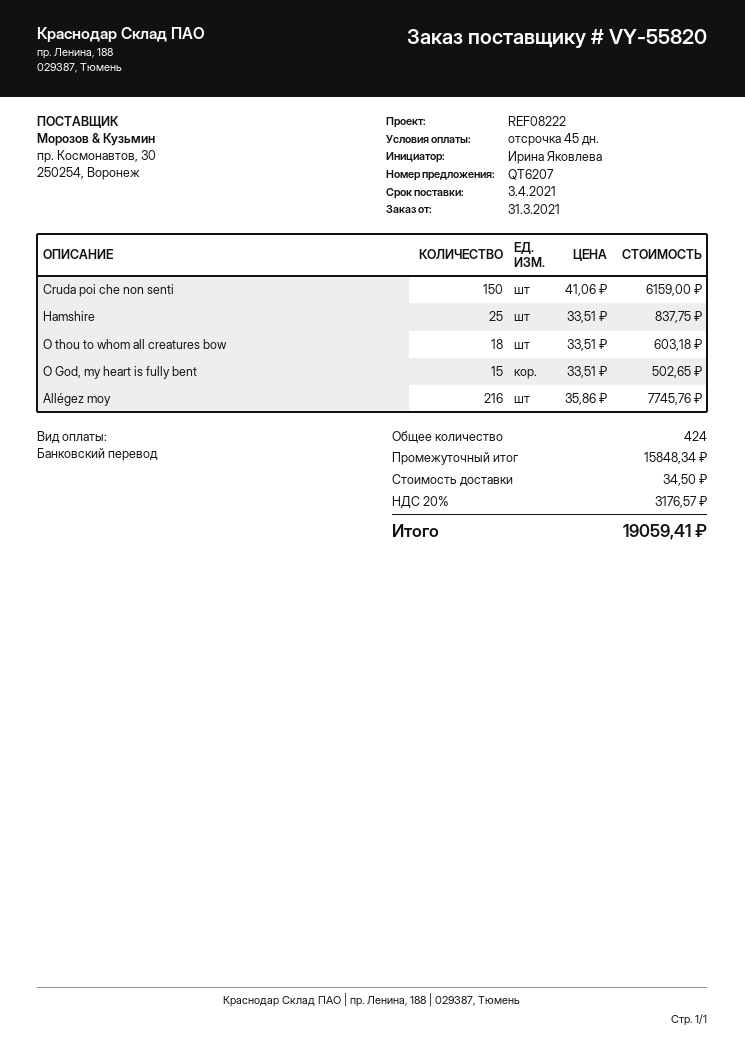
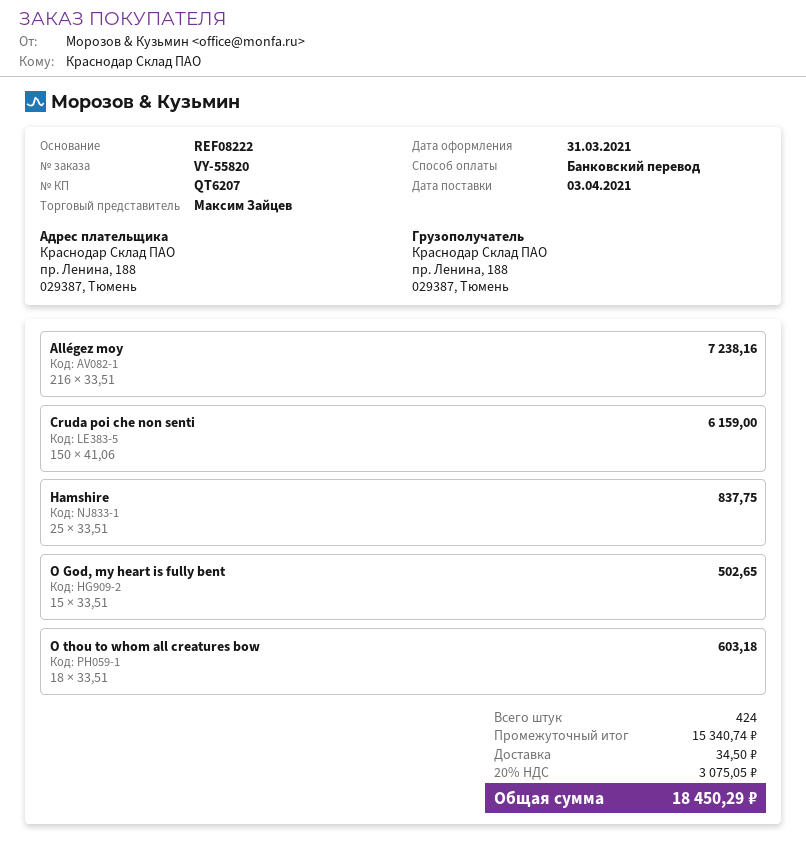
Allégez moy: 216 x 35.86 = 7745.76 -> 216 x 33.51 = 7238.16
subtotal: 15848.34 -> 15340.74
tax: 20% = 3176.57 -> 20% = 3075.05
total: 19059.41 -> 18450.29

